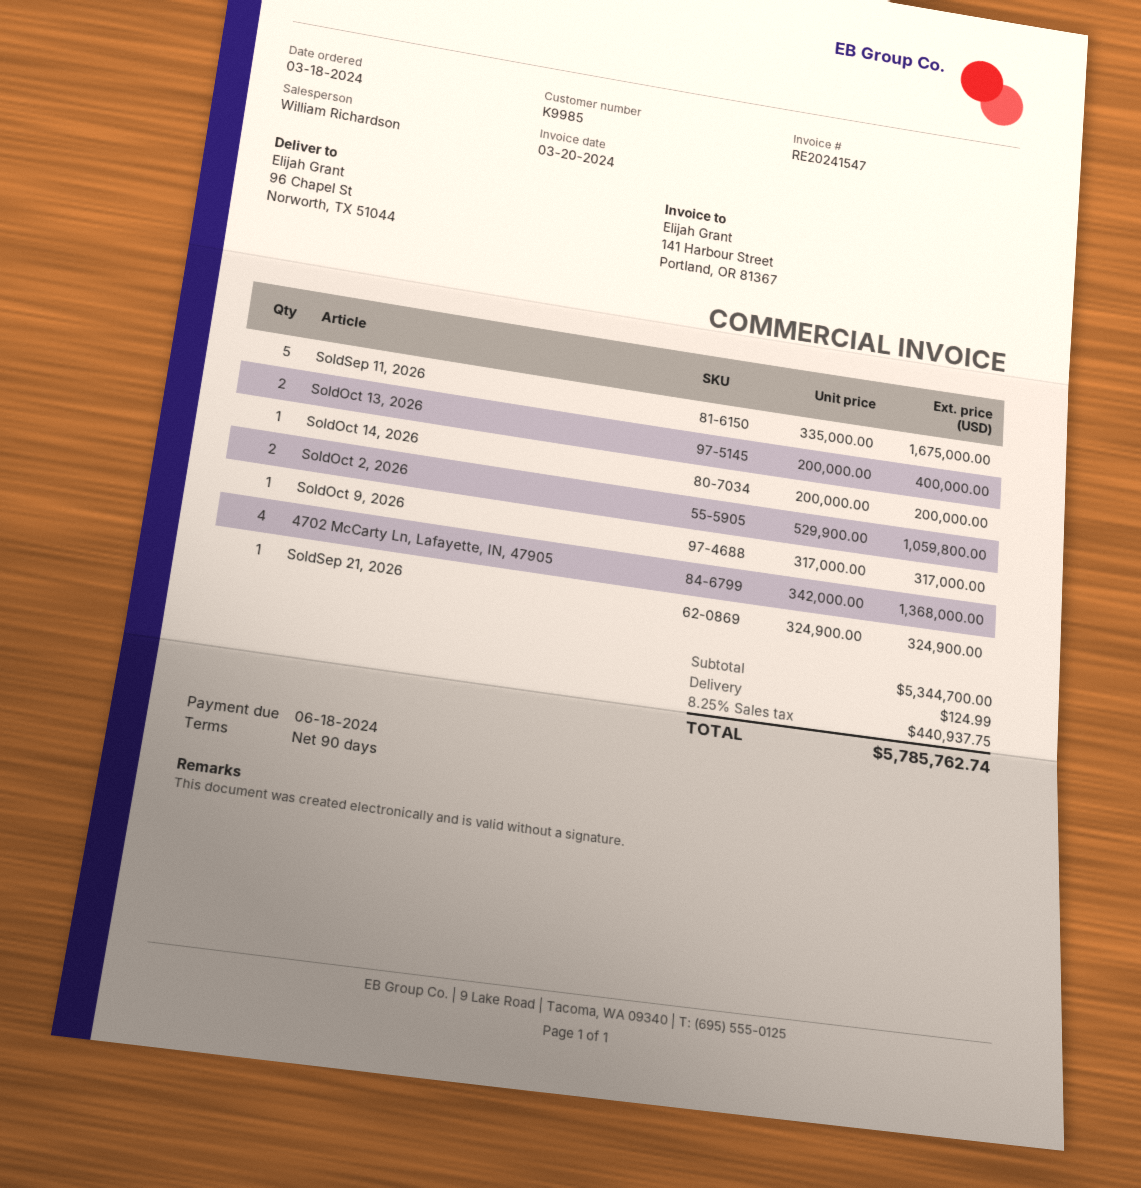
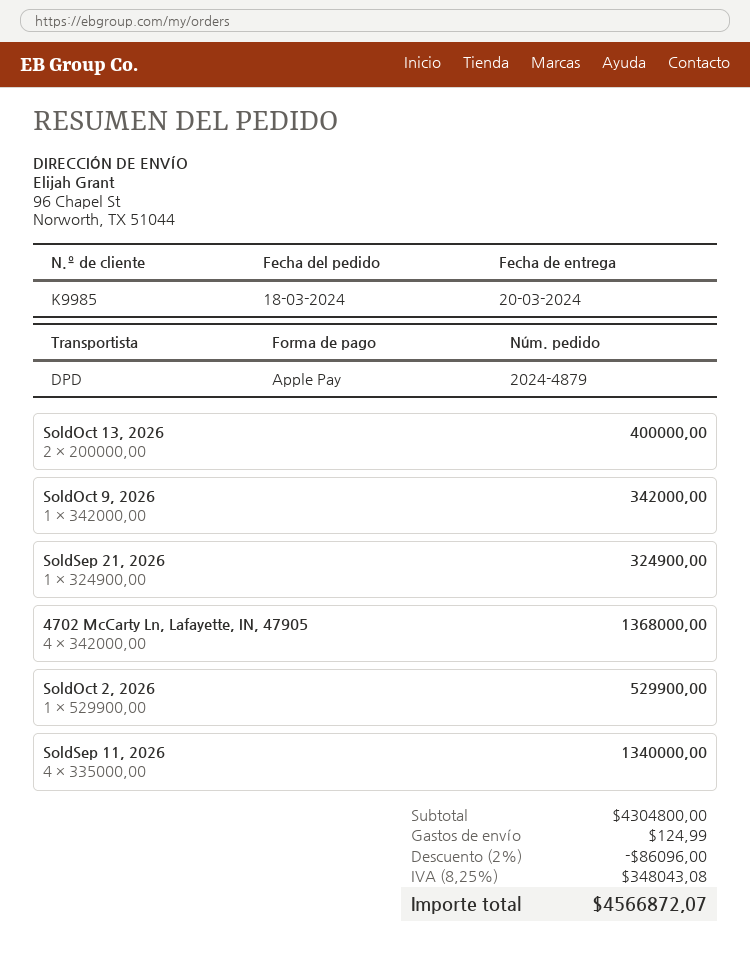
SoldSep 11, 2026: 5 x 335000.00 = 1675000.00 -> 4 x 335000.00 = 1340000.00
SoldOct 14, 2026: 1 x 200000.00 = 200000.00 -> none
SoldOct 2, 2026: 2 x 529900.00 = 1059800.00 -> 1 x 529900.00 = 529900.00
SoldOct 9, 2026: 1 x 317000.00 = 317000.00 -> 1 x 342000.00 = 342000.00
subtotal: 5344700.00 -> 4304800.00
discount: none -> 2% = 86096.00
tax: 8.25% = 440937.75 -> 8.25% = 348043.08
total: 5785762.74 -> 4566872.07

